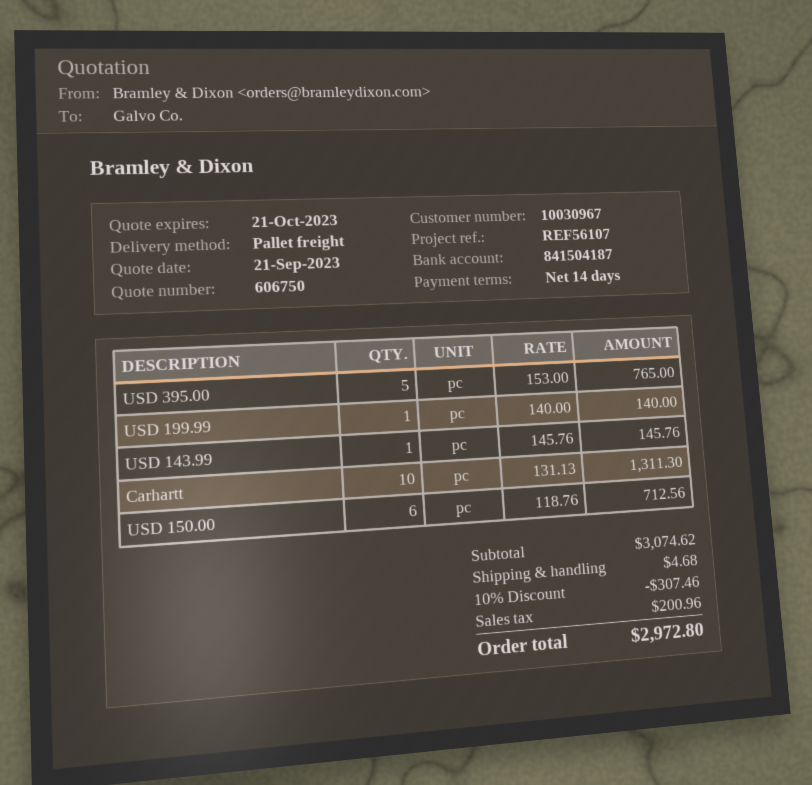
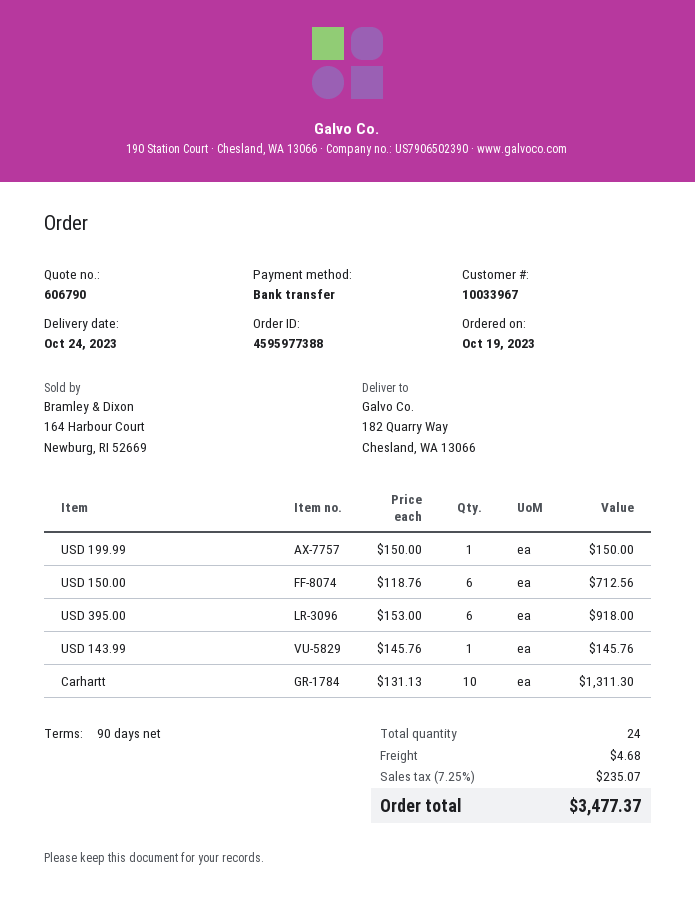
quote number: 606750 -> 606790
payment terms: 14 days -> 90 days
customer number: 10030967 -> 10033967
USD 395.00: 5 x 153.00 = 765.00 -> 6 x 153.00 = 918.00
USD 199.99: 1 x 140.00 = 140.00 -> 1 x 150.00 = 150.00
discount: 10% = 307.46 -> none
tax: 200.96 -> 235.07
total: 2972.80 -> 3477.37

